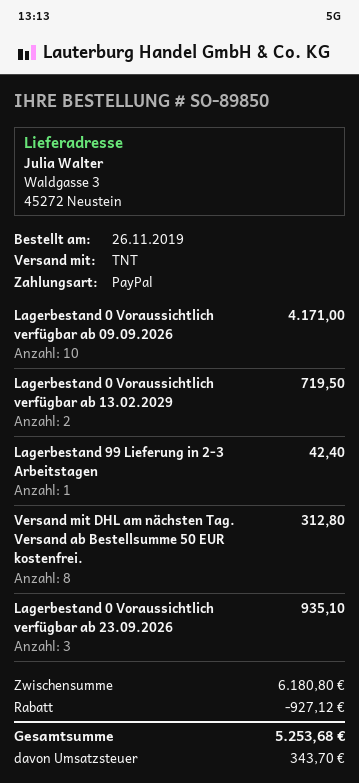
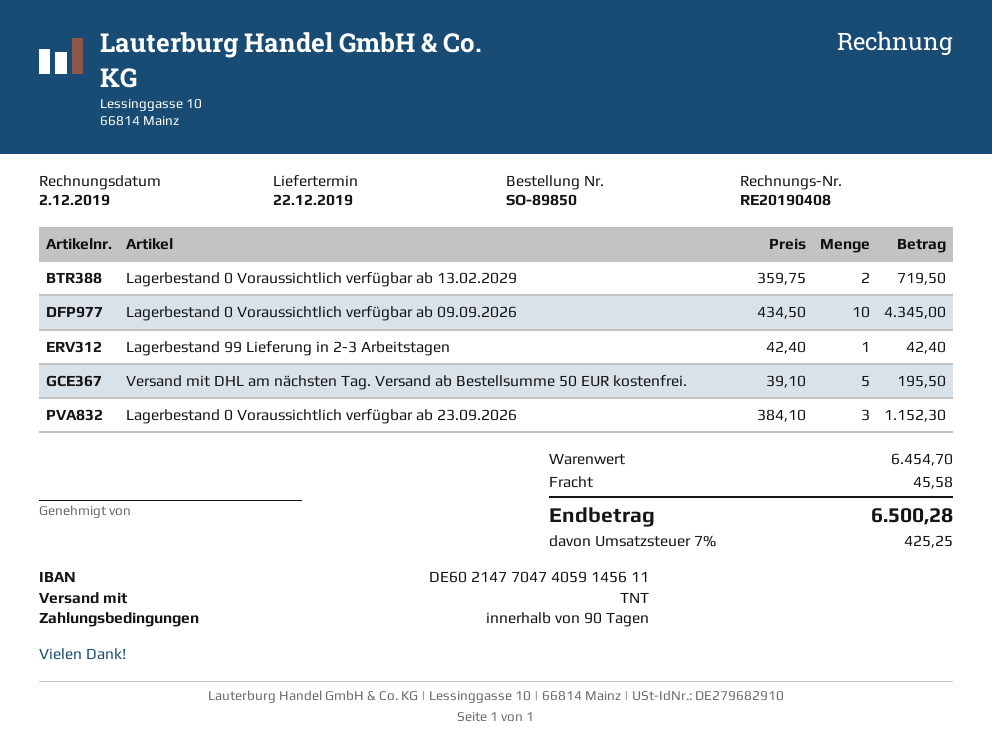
Lagerbestand 0 Voraussichtlich verfügbar ab 09.09.2026: 10 for 4171.00 -> 10 for 4345.00
Versand mit DHL am nächsten Tag. Versand ab Bestellsumme 50 EUR kostenfrei.: 8 for 312.80 -> 5 for 195.50
Lagerbestand 0 Voraussichtlich verfügbar ab 23.09.2026: 3 for 935.10 -> 3 for 1152.30
subtotal: 6180.80 -> 6454.70
discount: 927.12 -> none
shipping: none -> 45.58
tax: 343.70 -> 425.25
total: 5253.68 -> 6500.28

